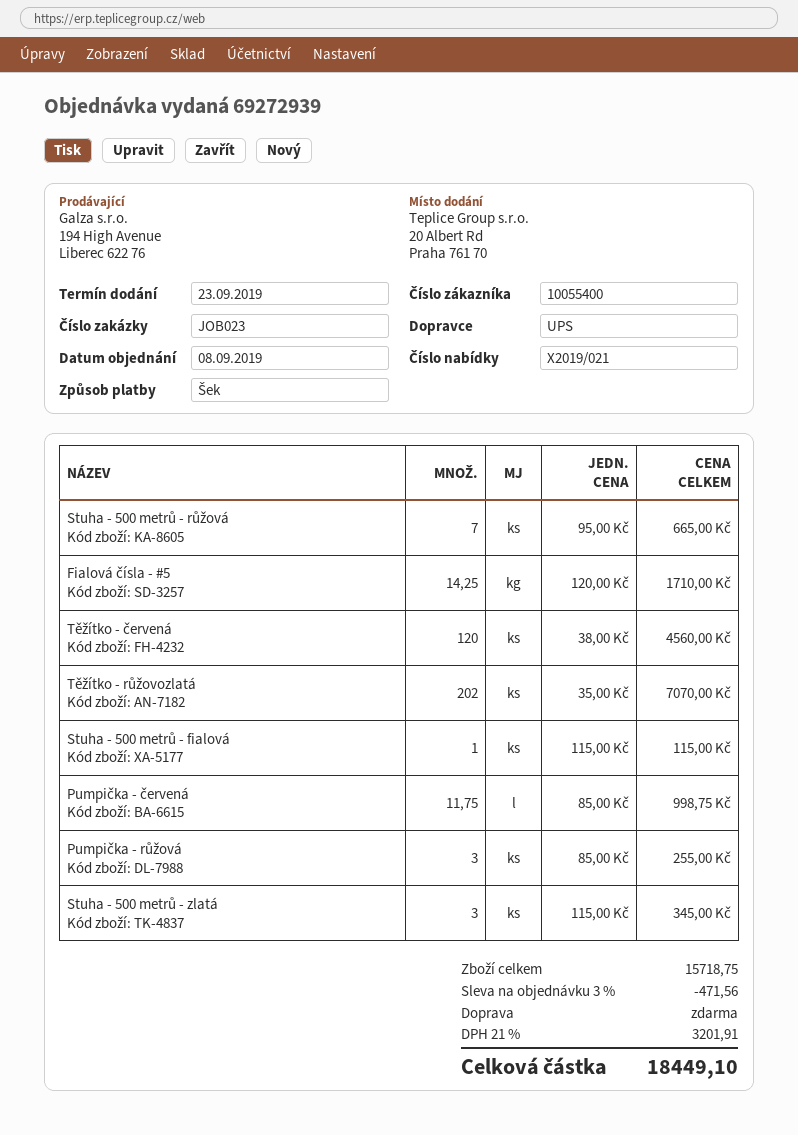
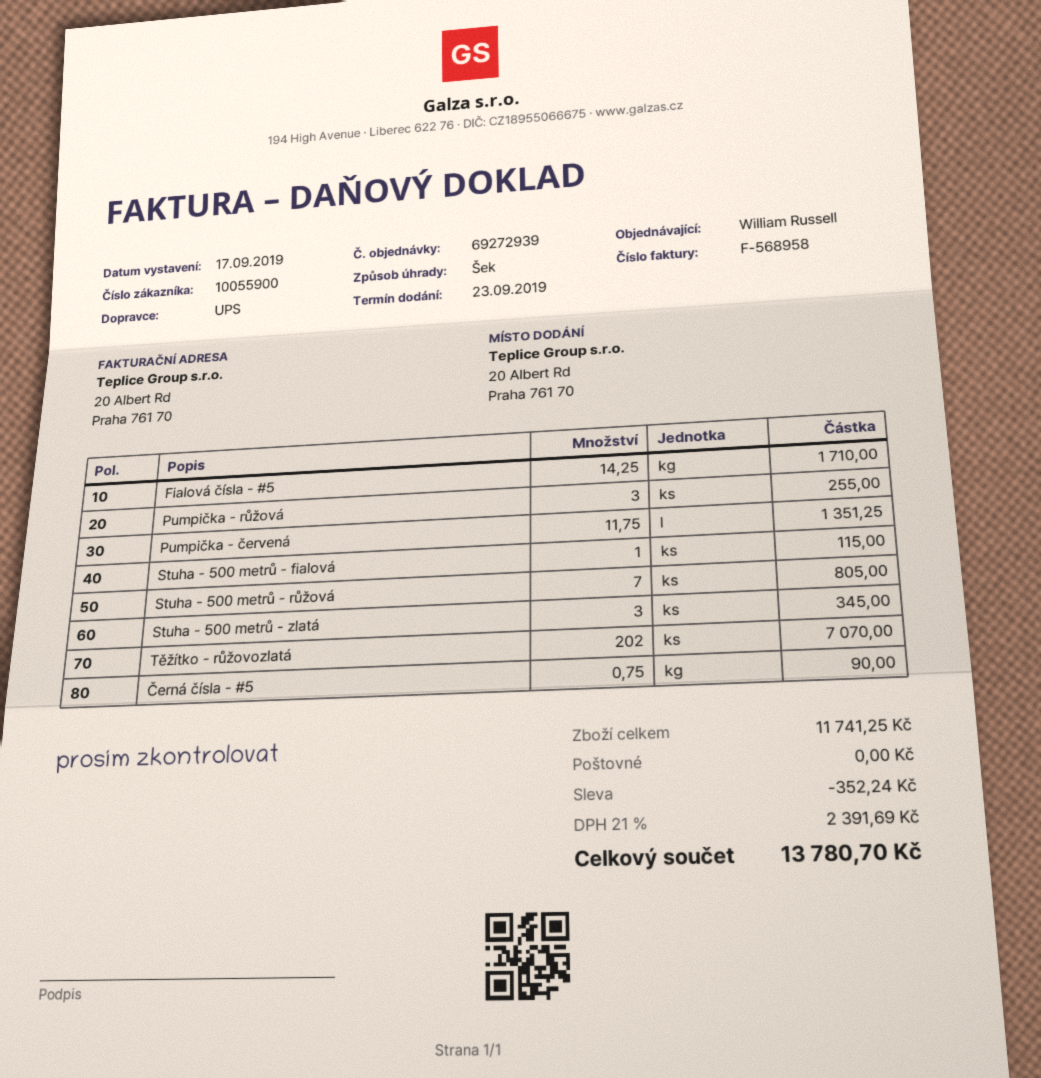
customer number: 10055400 -> 10055900
Stuha - 500 metrů - růžová: 7 for 665.00 -> 7 for 805.00
Těžítko - červená: 120 for 4560.00 -> none
Pumpička - červená: 11.75 for 998.75 -> 11.75 for 1351.25
Černá čísla - #5: none -> 0.75 for 90.00
subtotal: 15718.75 -> 11741.25
discount: 471.56 -> 352.24
tax: 21% = 3201.91 -> 21% = 2391.69
total: 18449.10 -> 13780.70

